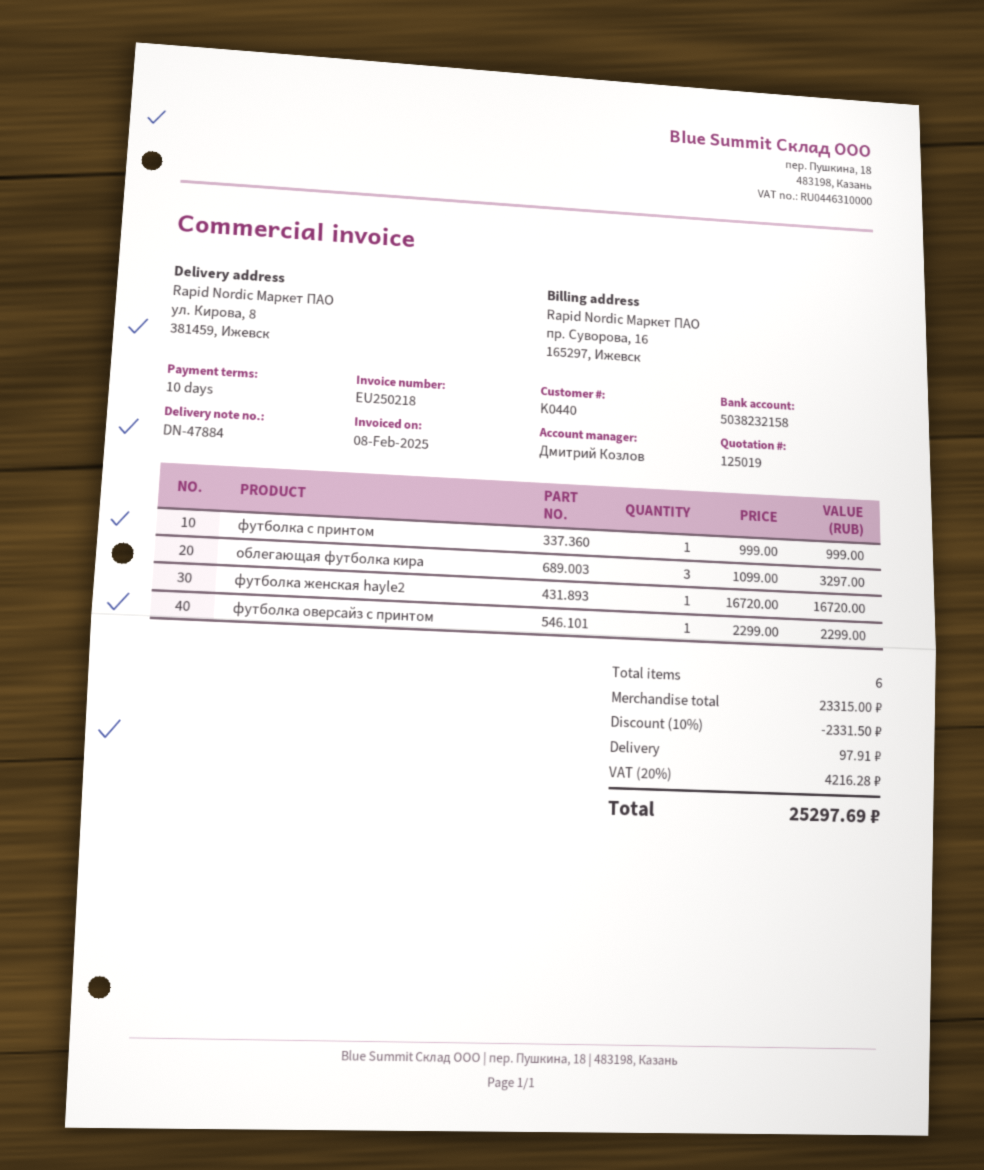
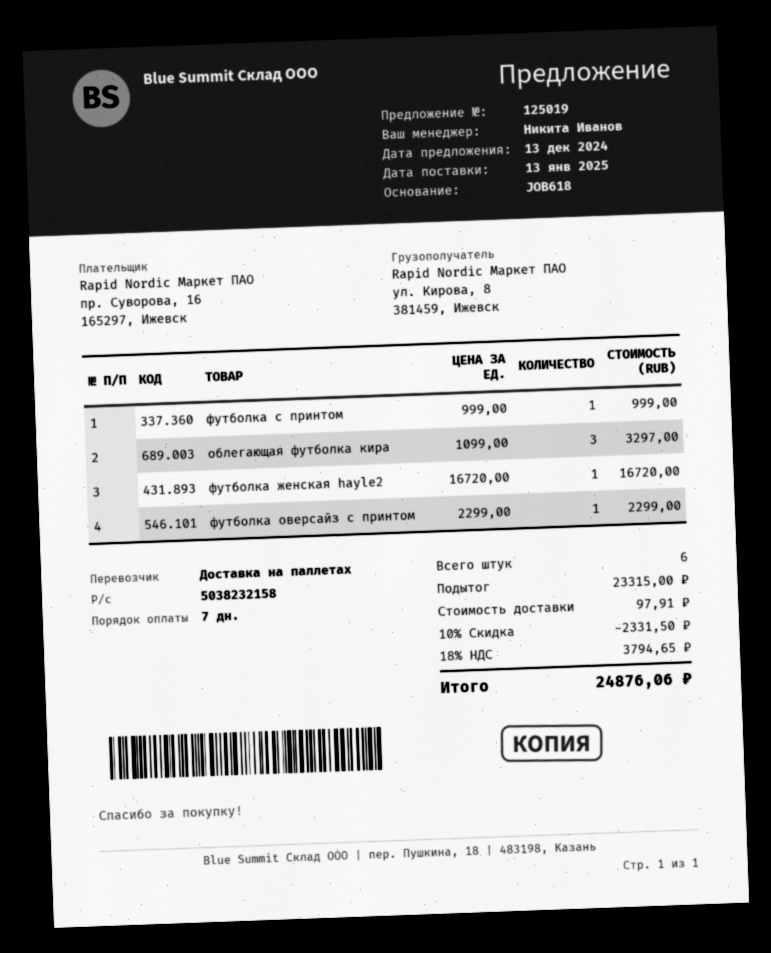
payment terms: 10 days -> 7 days
sales rep: Дмитрий Козлов -> Никита Иванов
tax: 20% = 4216.28 -> 18% = 3794.65
total: 25297.69 -> 24876.06

